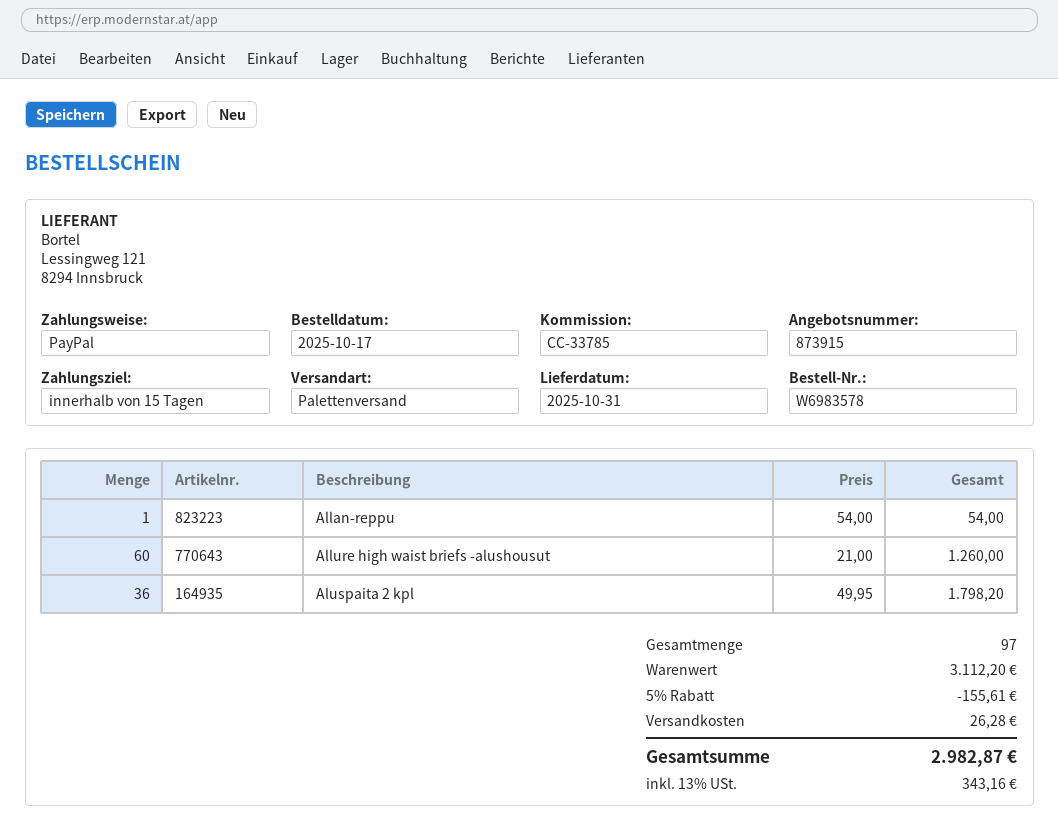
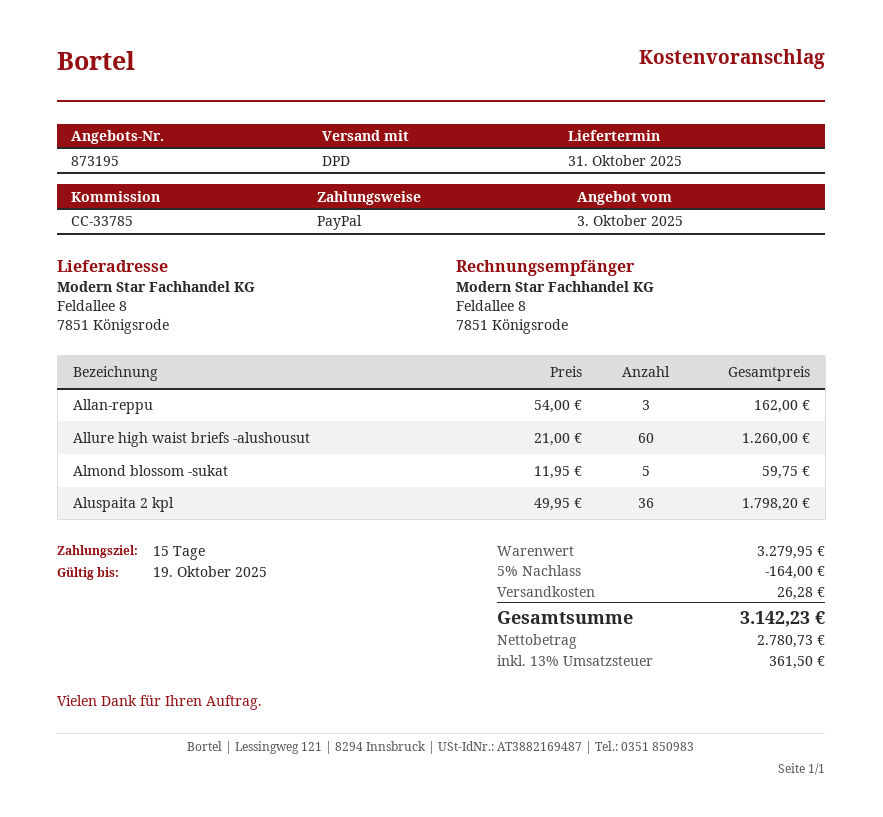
quote number: 873915 -> 873195
shipping method: pallet freight -> DPD
Allan-reppu: 1 x 54.00 = 54.00 -> 3 x 54.00 = 162.00
Almond blossom -sukat: none -> 5 x 11.95 = 59.75
subtotal: 3112.20 -> 3279.95
discount: 5% = 155.61 -> 5% = 164.00
tax: 13% = 343.16 -> 13% = 361.50
total: 2982.87 -> 3142.23

